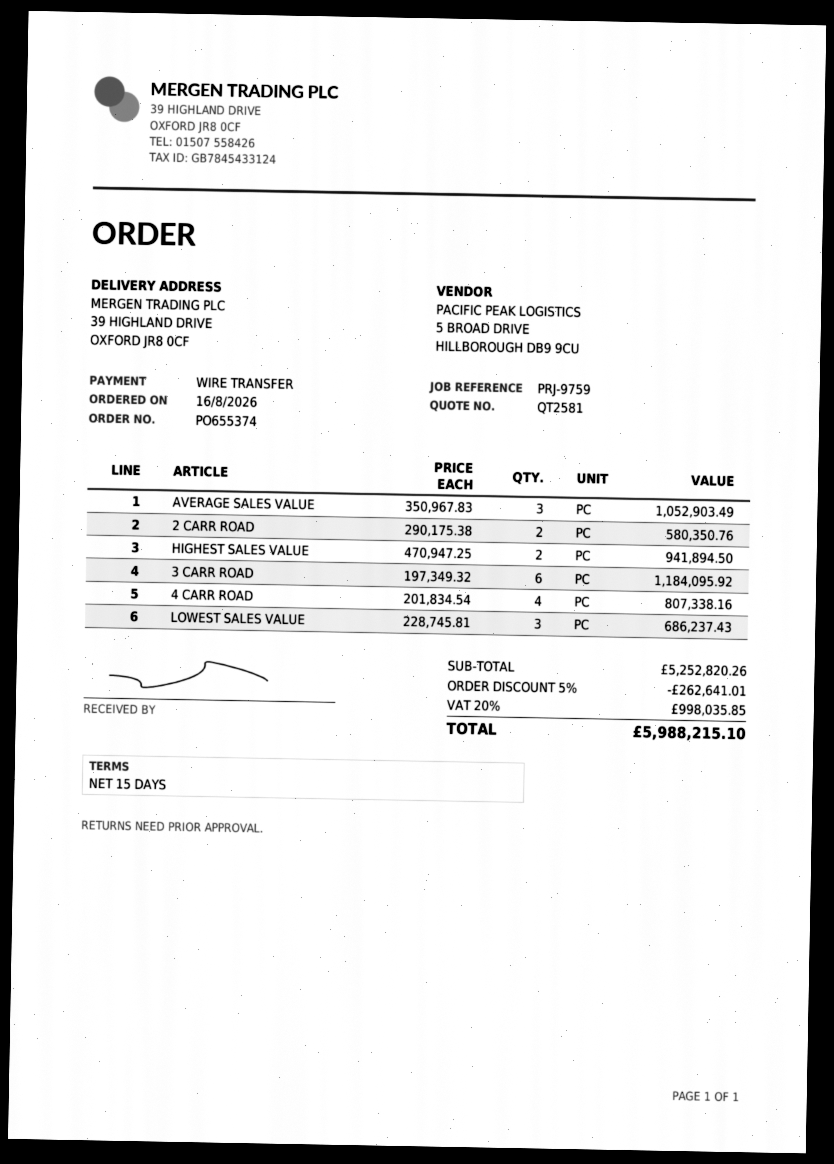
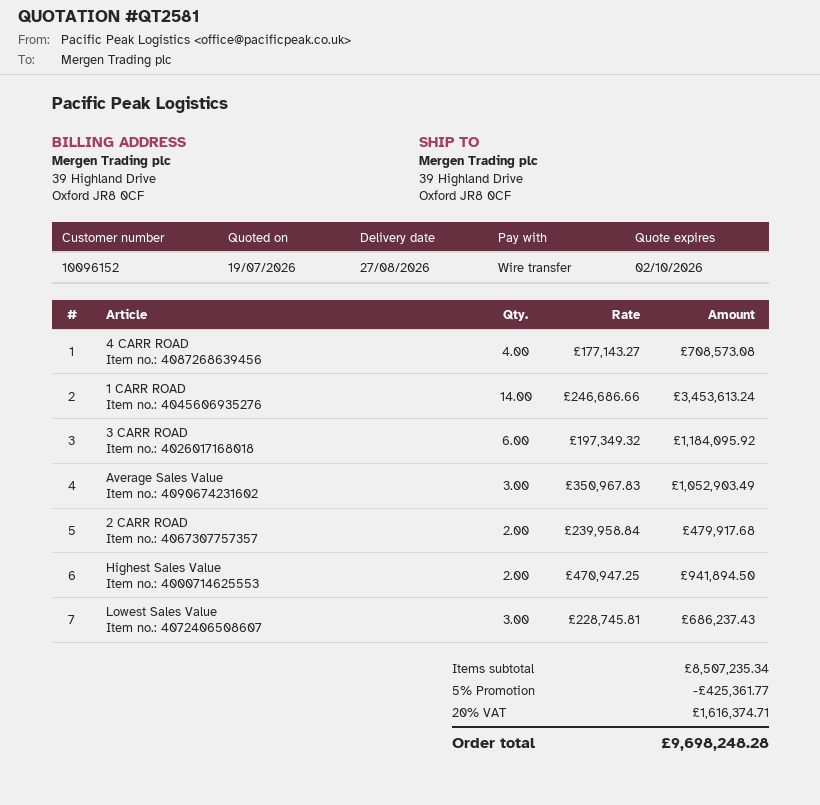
2 CARR ROAD: 2 x 290175.38 = 580350.76 -> 2 x 239958.84 = 479917.68
4 CARR ROAD: 4 x 201834.54 = 807338.16 -> 4 x 177143.27 = 708573.08
1 CARR ROAD: none -> 14 x 246686.66 = 3453613.24
subtotal: 5252820.26 -> 8507235.34
discount: 5% = 262641.01 -> 5% = 425361.77
tax: 20% = 998035.85 -> 20% = 1616374.71
total: 5988215.10 -> 9698248.28

